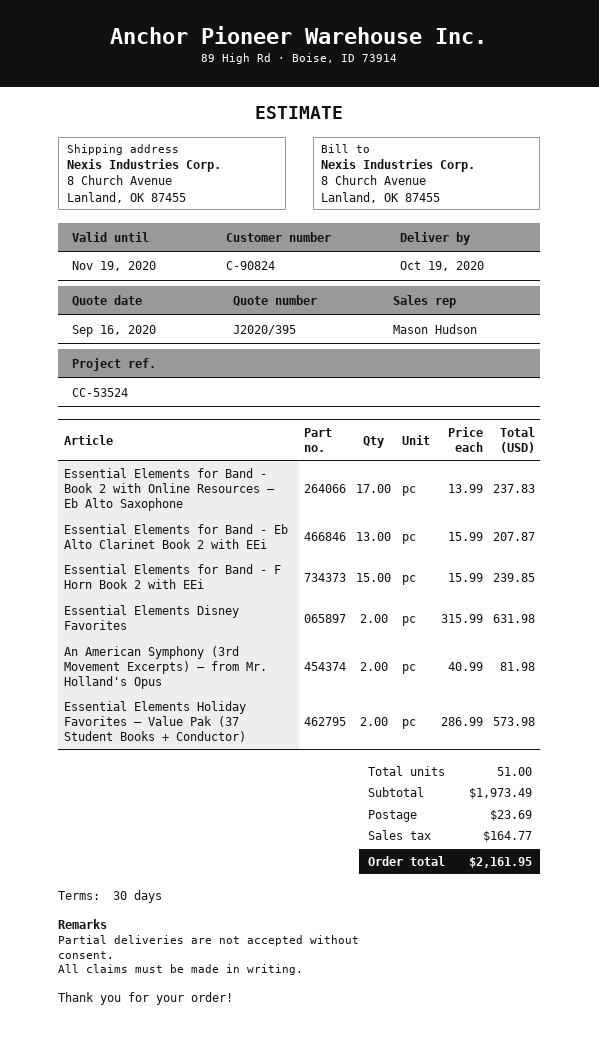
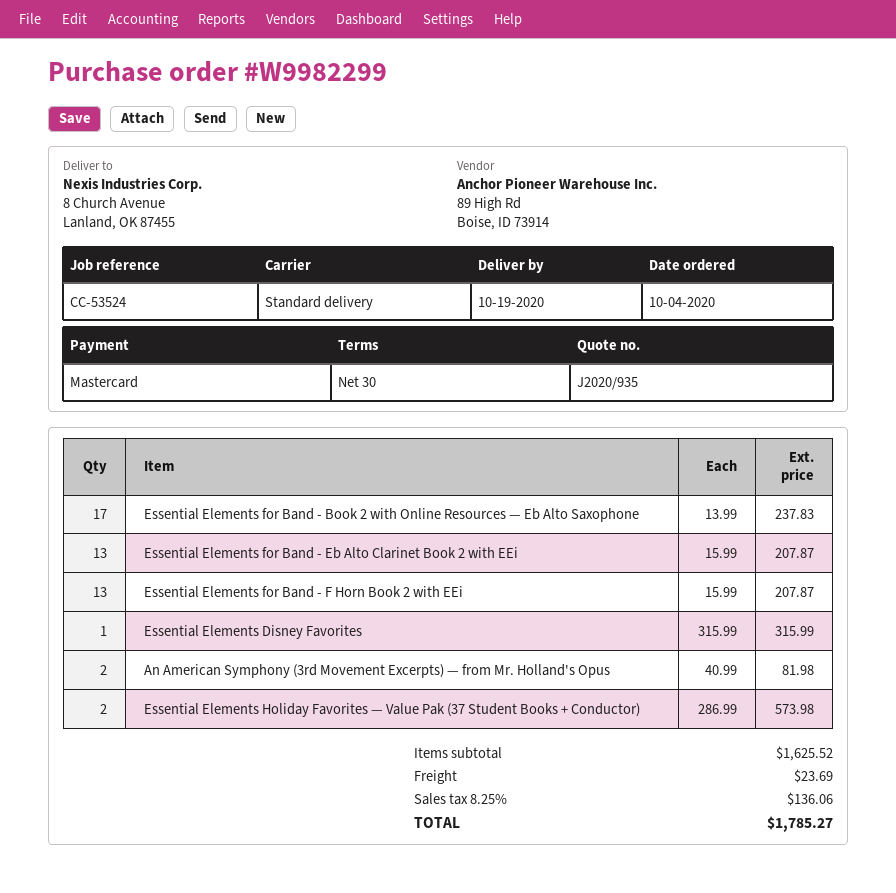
quote number: J2020/395 -> J2020/935
Essential Elements for Band - F Horn Book 2 with EEi: 15 x 15.99 = 239.85 -> 13 x 15.99 = 207.87
Essential Elements Disney Favorites: 2 x 315.99 = 631.98 -> 1 x 315.99 = 315.99
subtotal: 1973.49 -> 1625.52
tax: 164.77 -> 136.06
total: 2161.95 -> 1785.27

